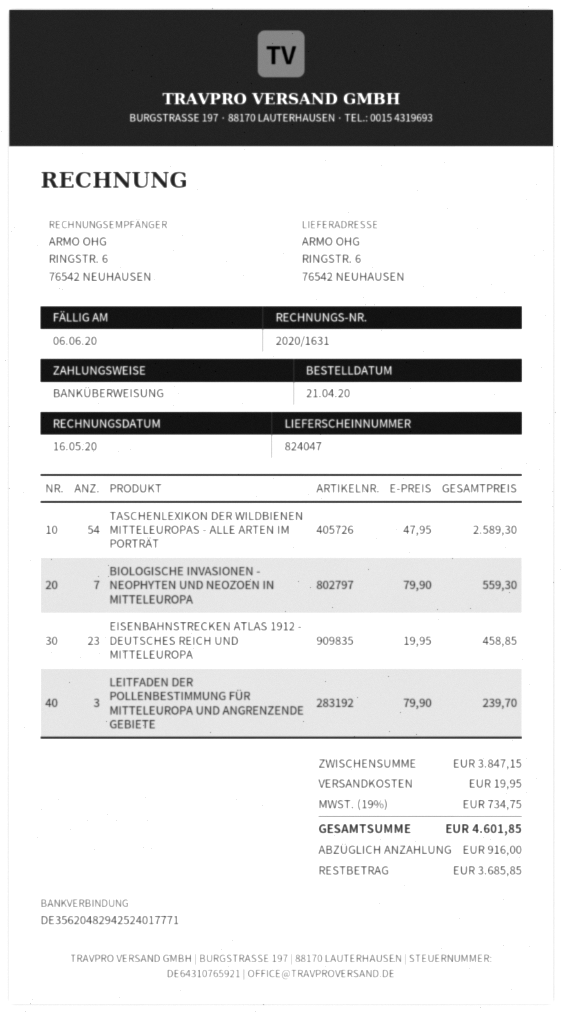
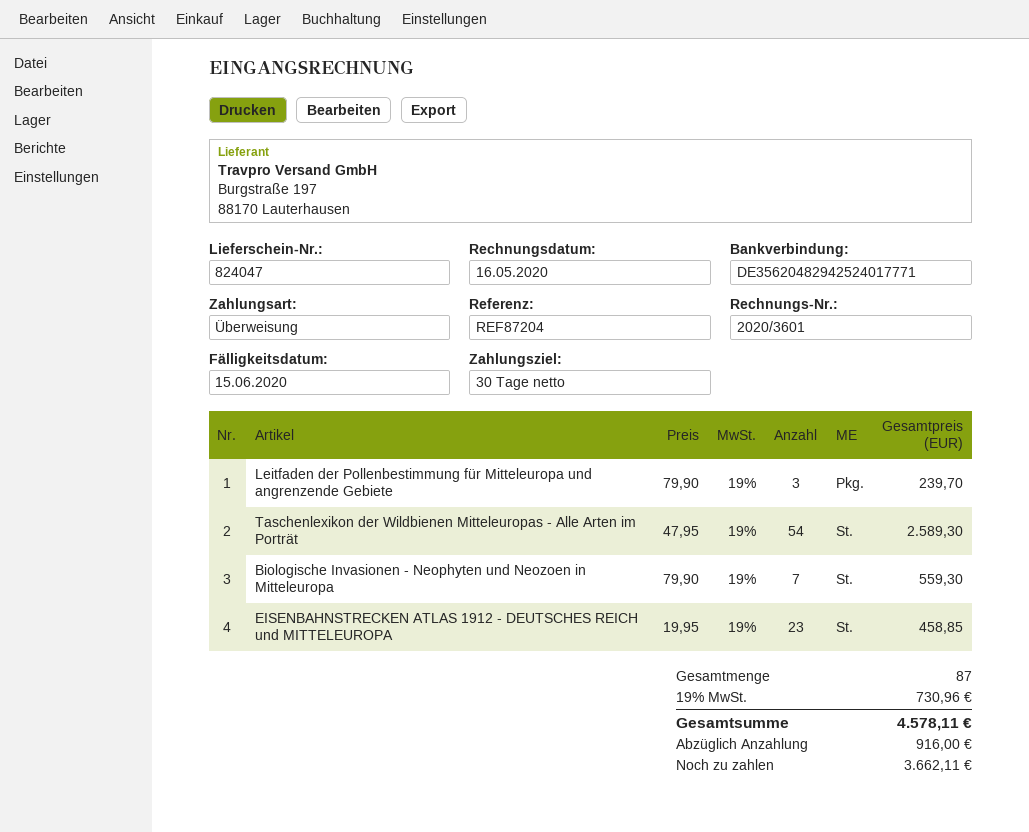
invoice number: 2020/1631 -> 2020/3601
due date: 2020-06-06 -> 2020-06-15
shipping: 19.95 -> none
tax: 19% = 734.75 -> 19% = 730.96
total: 4601.85 -> 4578.11
balance: 3685.85 -> 3662.11

